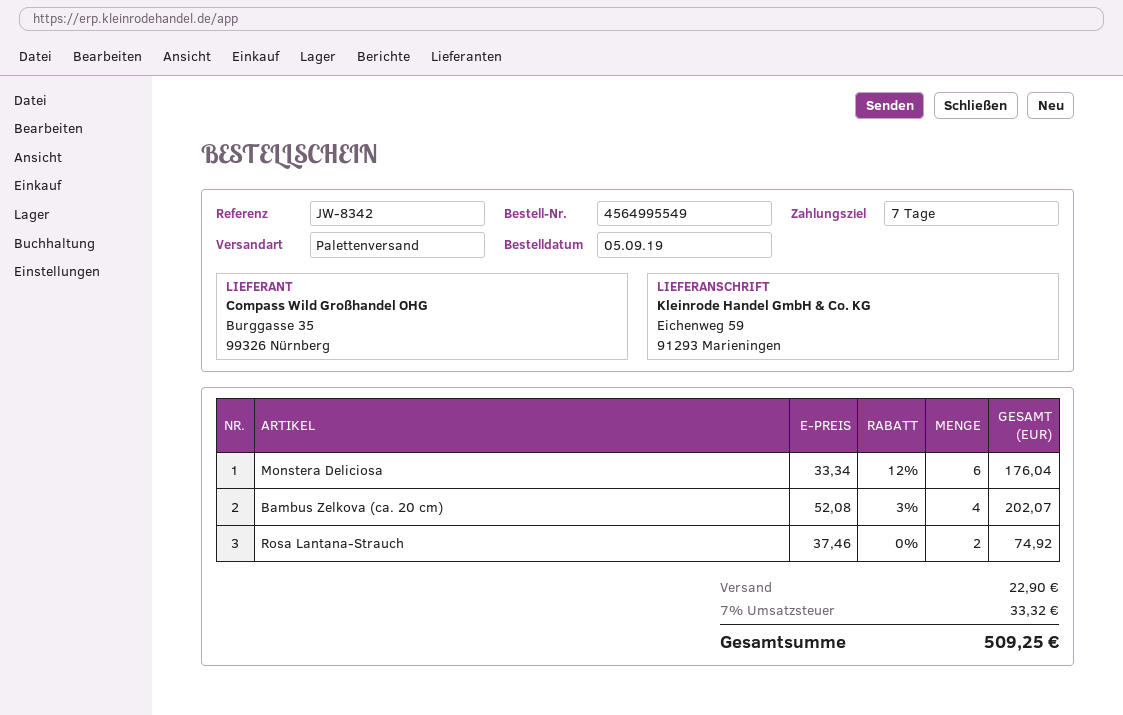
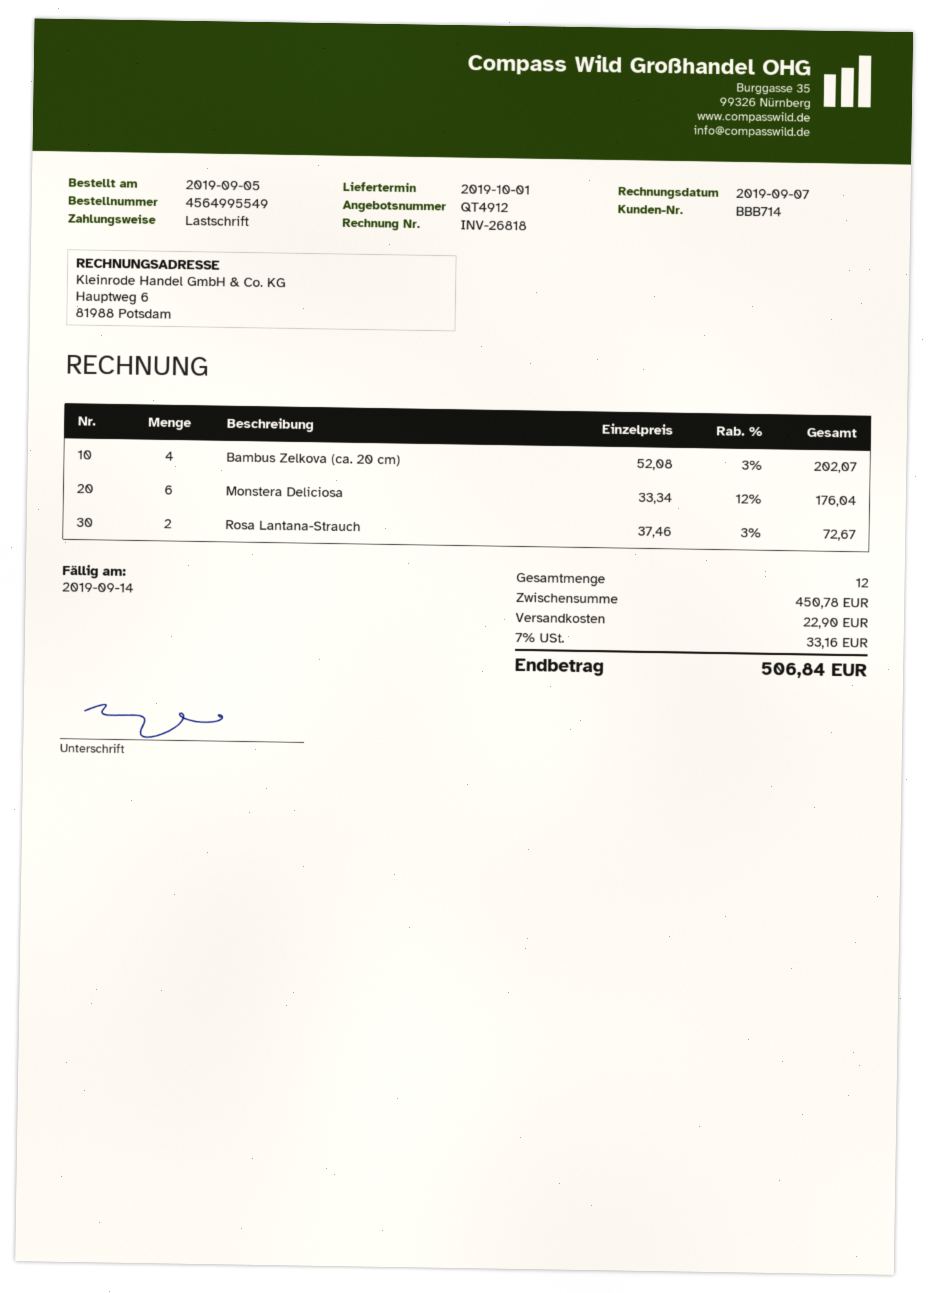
Rosa Lantana-Strauch: 2 x 37.46 = 74.92 -> 2 x 37.46 - 3% = 72.67
tax: 7% = 33.32 -> 7% = 33.16
total: 509.25 -> 506.84

